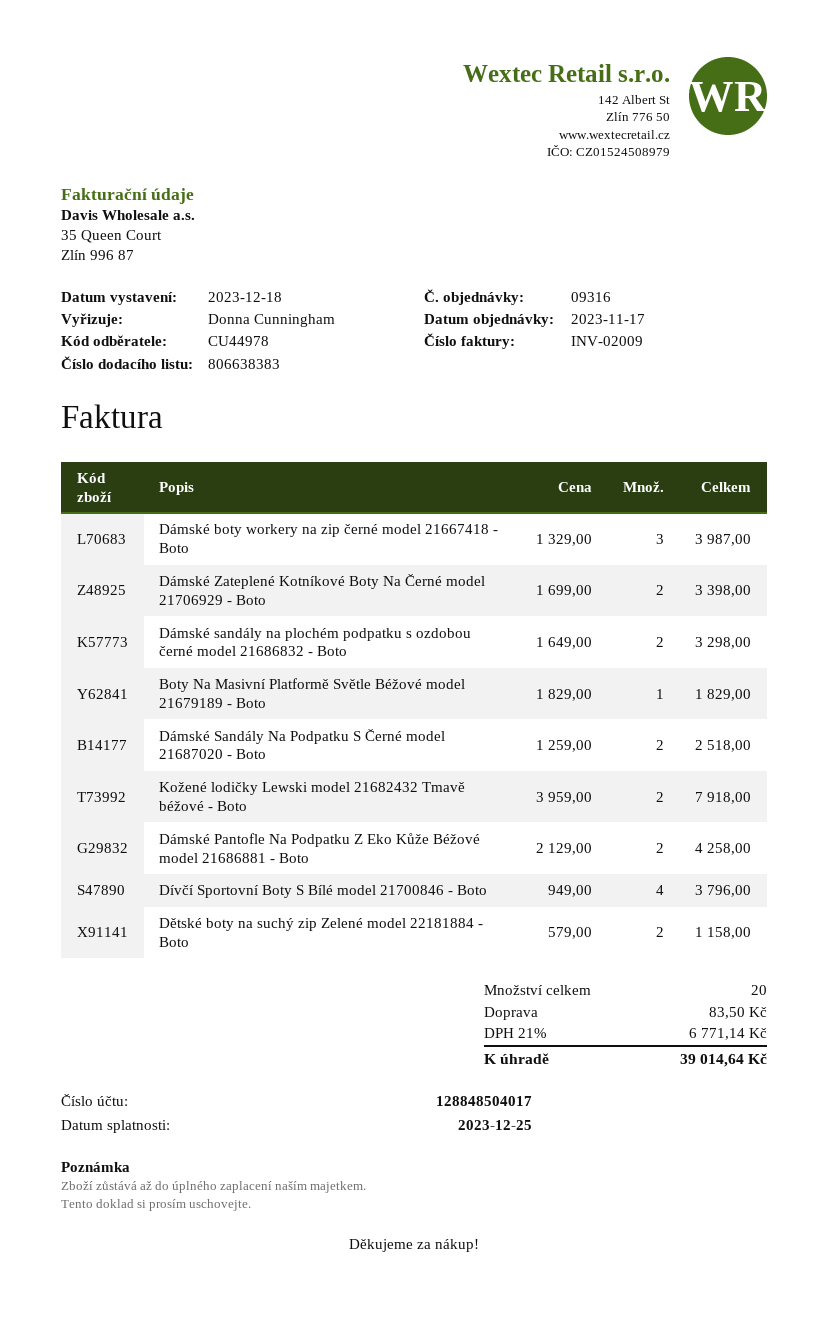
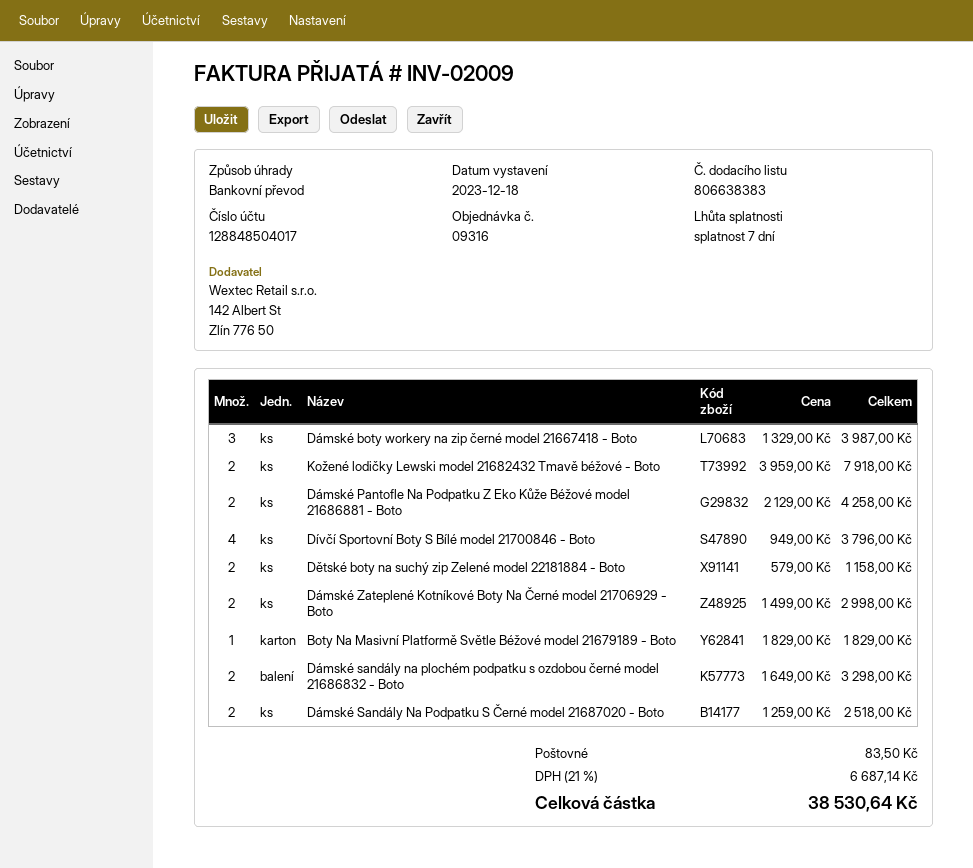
Dámské Zateplené Kotníkové Boty Na Černé model 21706929 - Boto: 2 x 1699.00 = 3398.00 -> 2 x 1499.00 = 2998.00
tax: 21% = 6771.14 -> 21% = 6687.14
total: 39014.64 -> 38530.64

